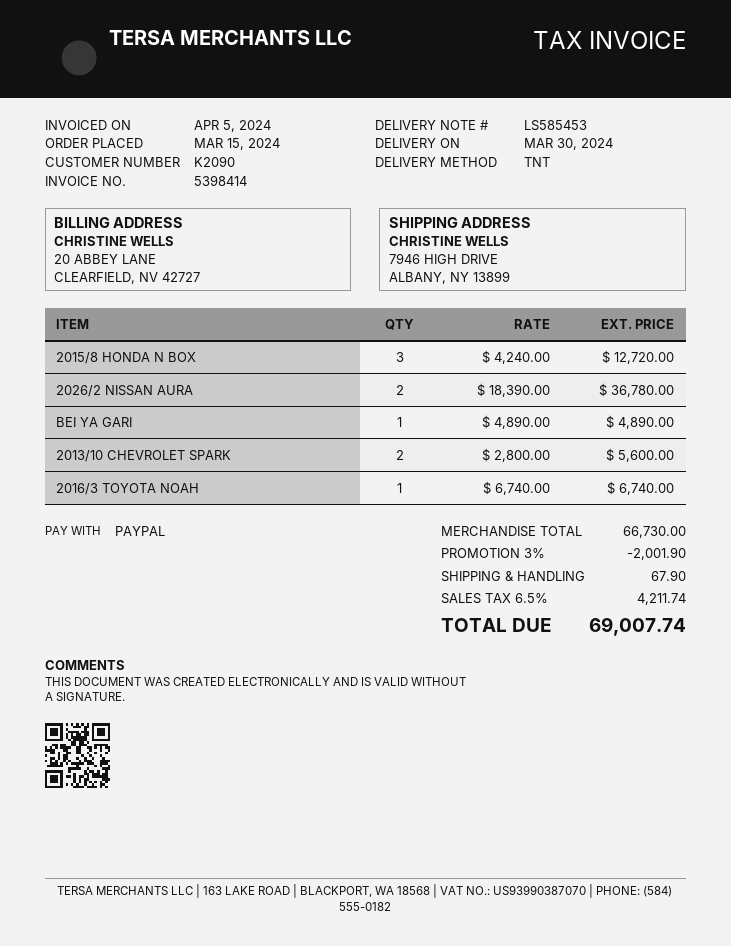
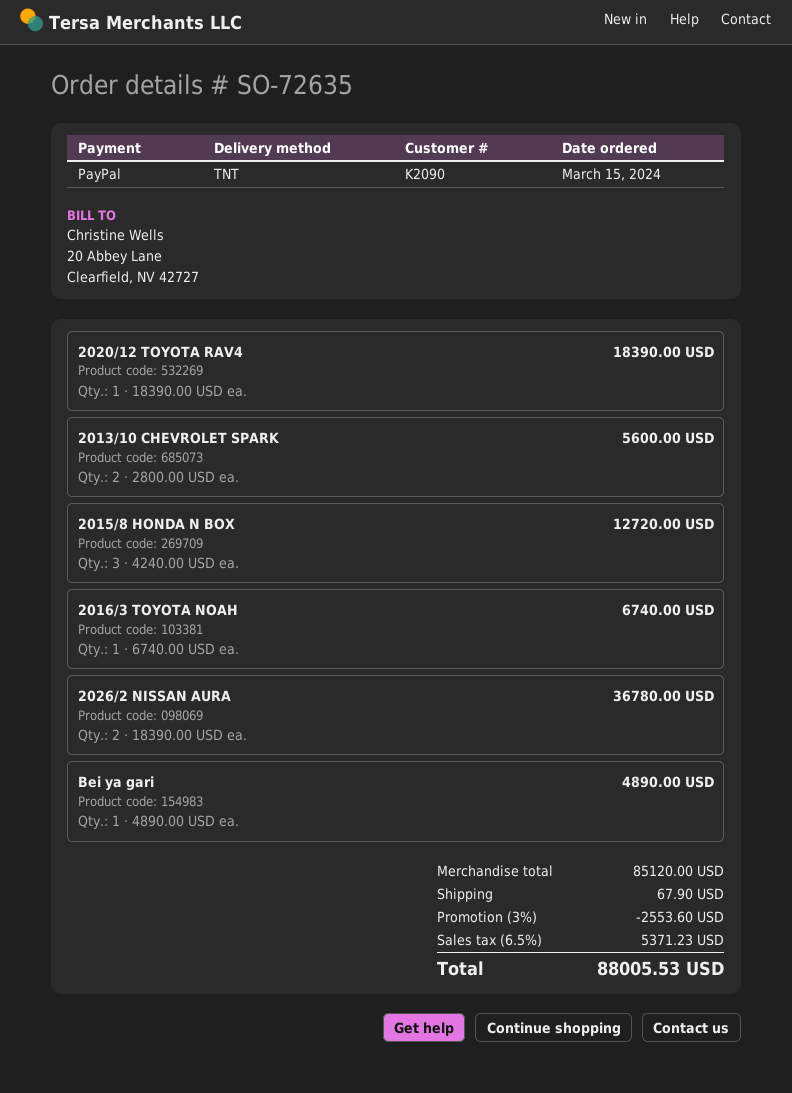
2020/12 TOYOTA RAV4: none -> 1 x 18390.00 = 18390.00
subtotal: 66730.00 -> 85120.00
discount: 3% = 2001.90 -> 3% = 2553.60
tax: 6.5% = 4211.74 -> 6.5% = 5371.23
total: 69007.74 -> 88005.53

